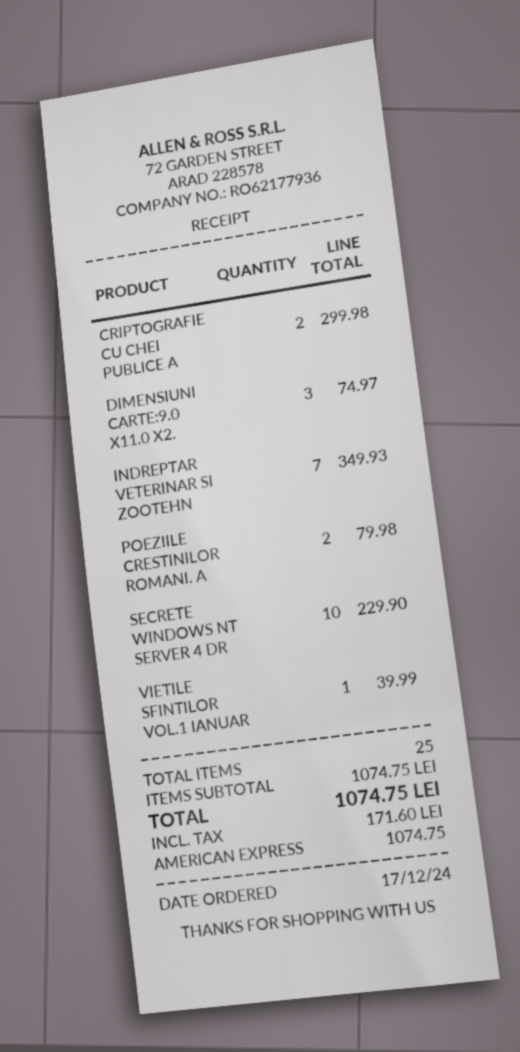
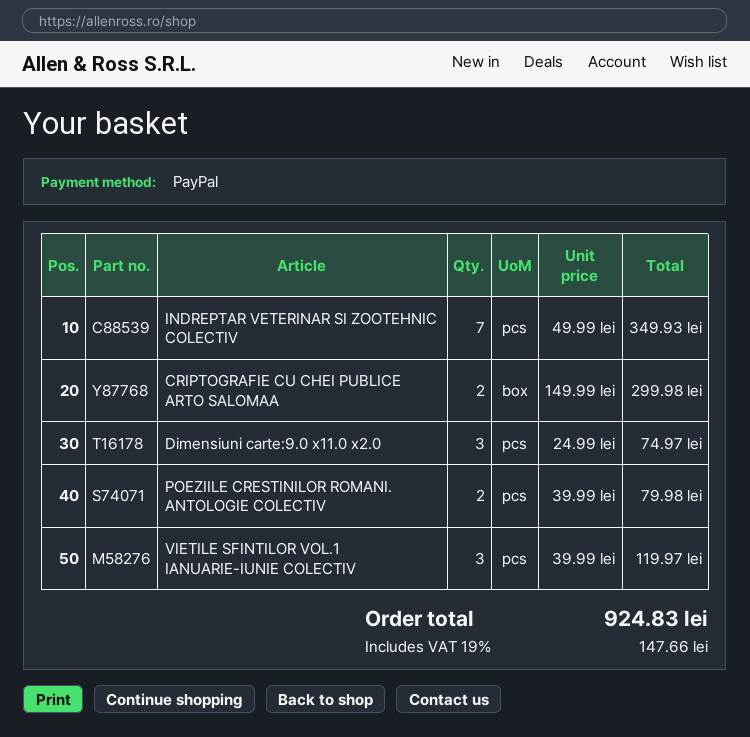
payment method: American Express -> PayPal
SECRETE WINDOWS NT SERVER 4 DR: 10 for 229.90 -> none
VIETILE SFINTILOR VOL.1 IANUAR: 1 for 39.99 -> 3 for 119.97
tax: 171.60 -> 147.66
total: 1074.75 -> 924.83

